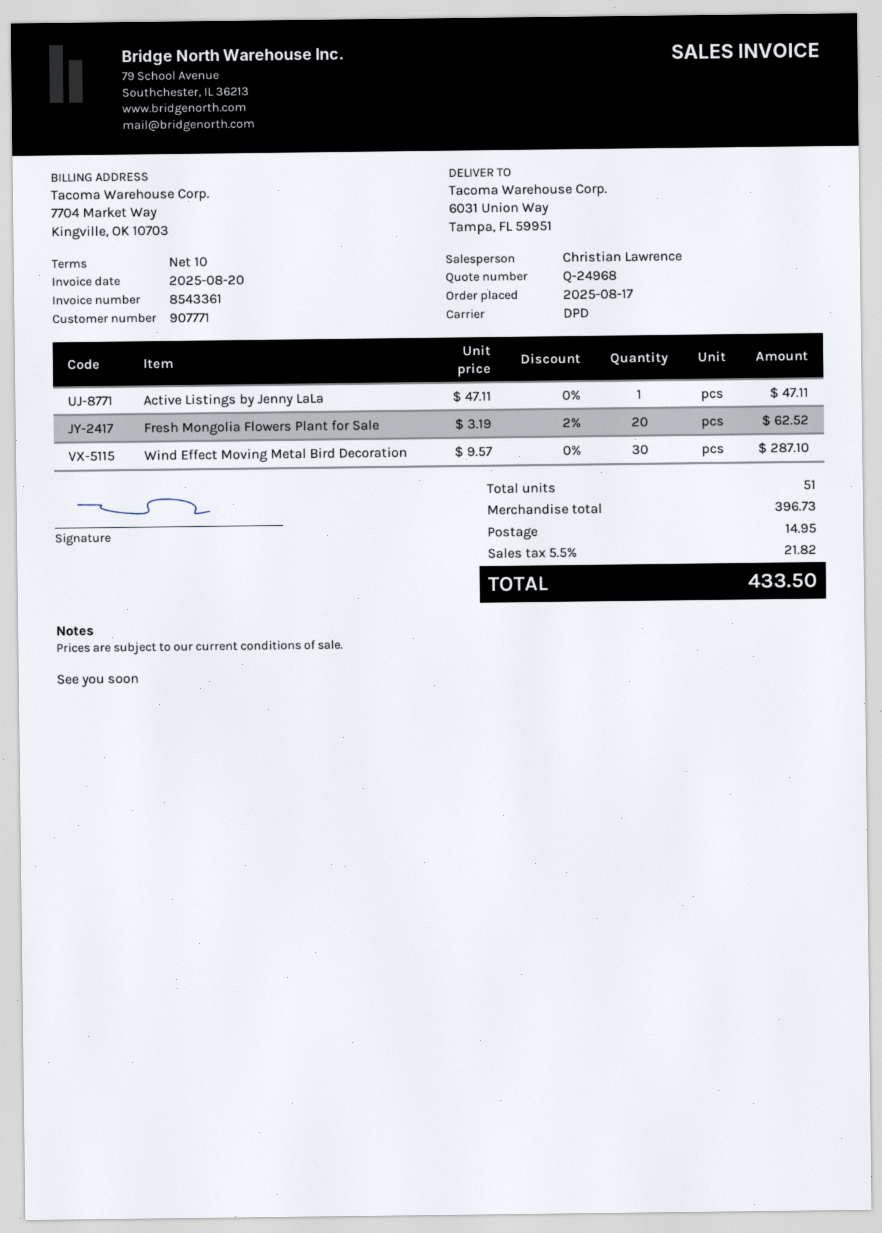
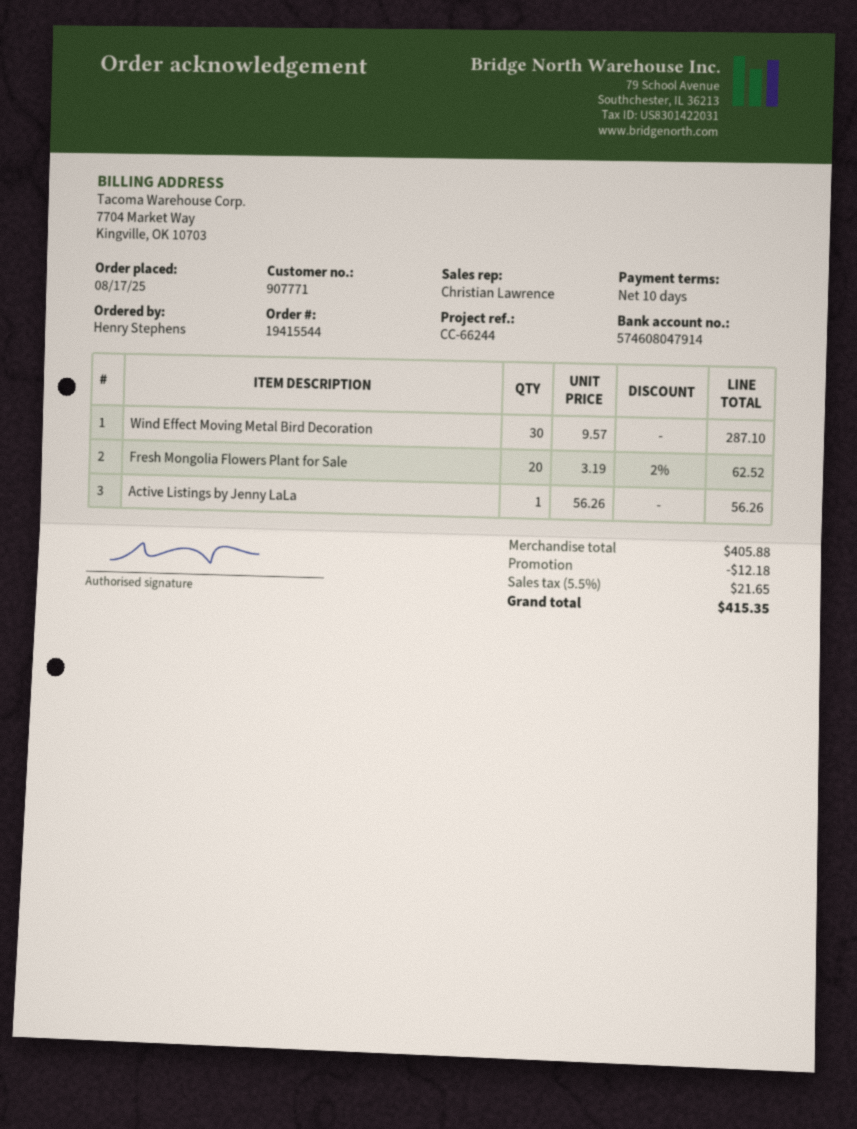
Active Listings by Jenny LaLa: 1 x 47.11 = 47.11 -> 1 x 56.26 = 56.26
subtotal: 396.73 -> 405.88
discount: none -> 12.18
shipping: 14.95 -> none
tax: 5.5% = 21.82 -> 5.5% = 21.65
total: 433.50 -> 415.35

